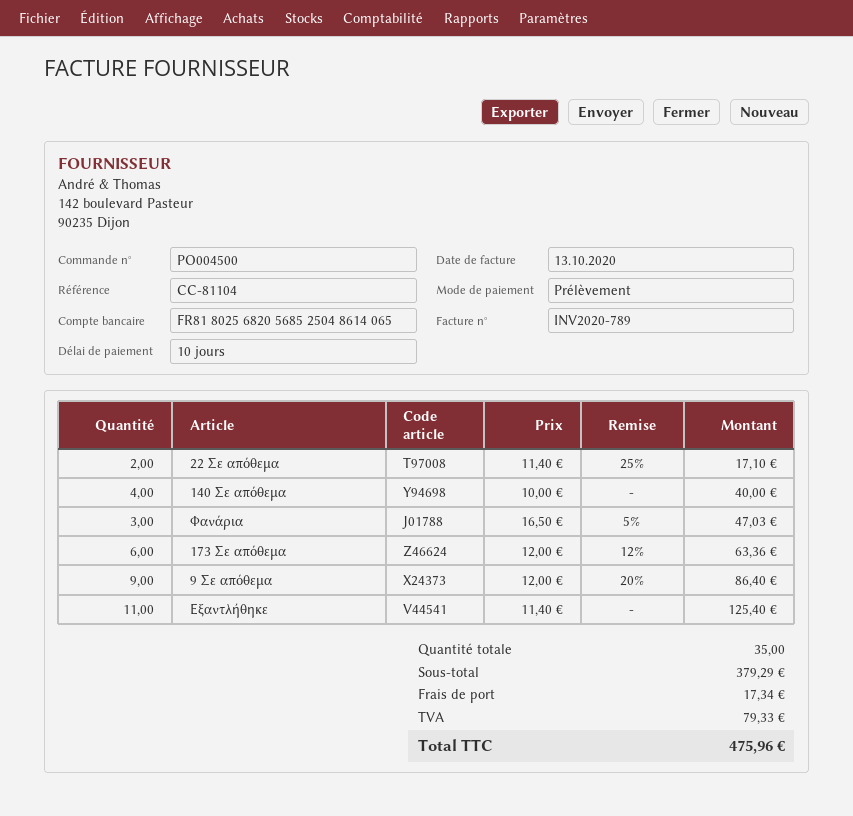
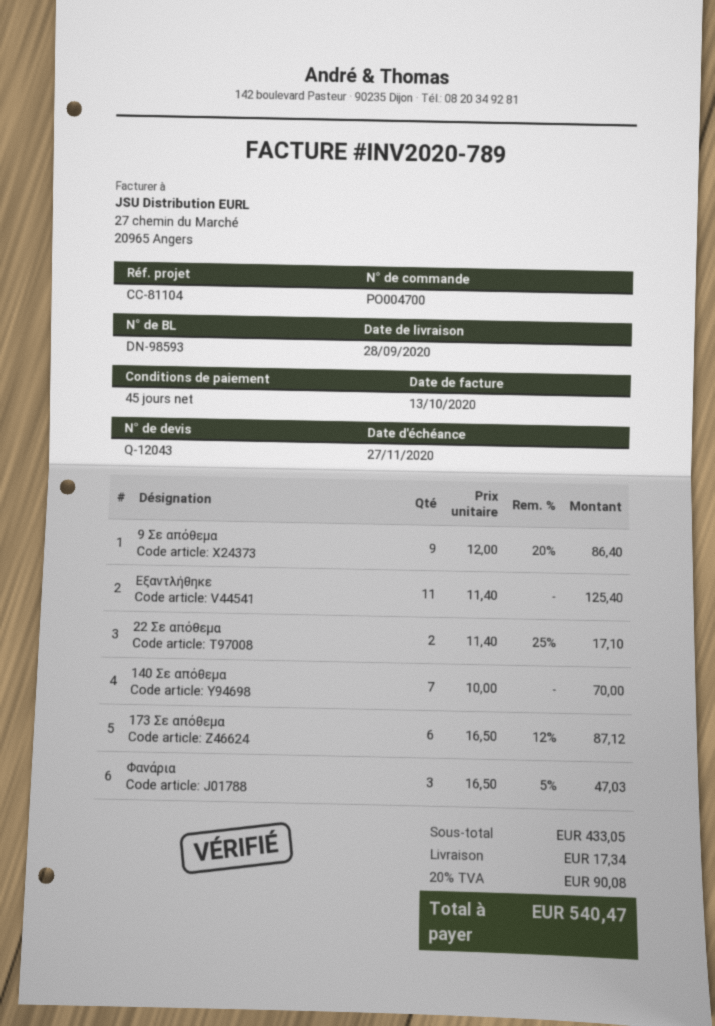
order number: PO004500 -> PO004700
payment terms: 10 days -> 45 days
140 Σε απόθεμα: 4 x 10.00 = 40.00 -> 7 x 10.00 = 70.00
173 Σε απόθεμα: 6 x 12.00 - 12% = 63.36 -> 6 x 16.50 - 12% = 87.12
subtotal: 379.29 -> 433.05
tax: 79.33 -> 90.08
total: 475.96 -> 540.47

